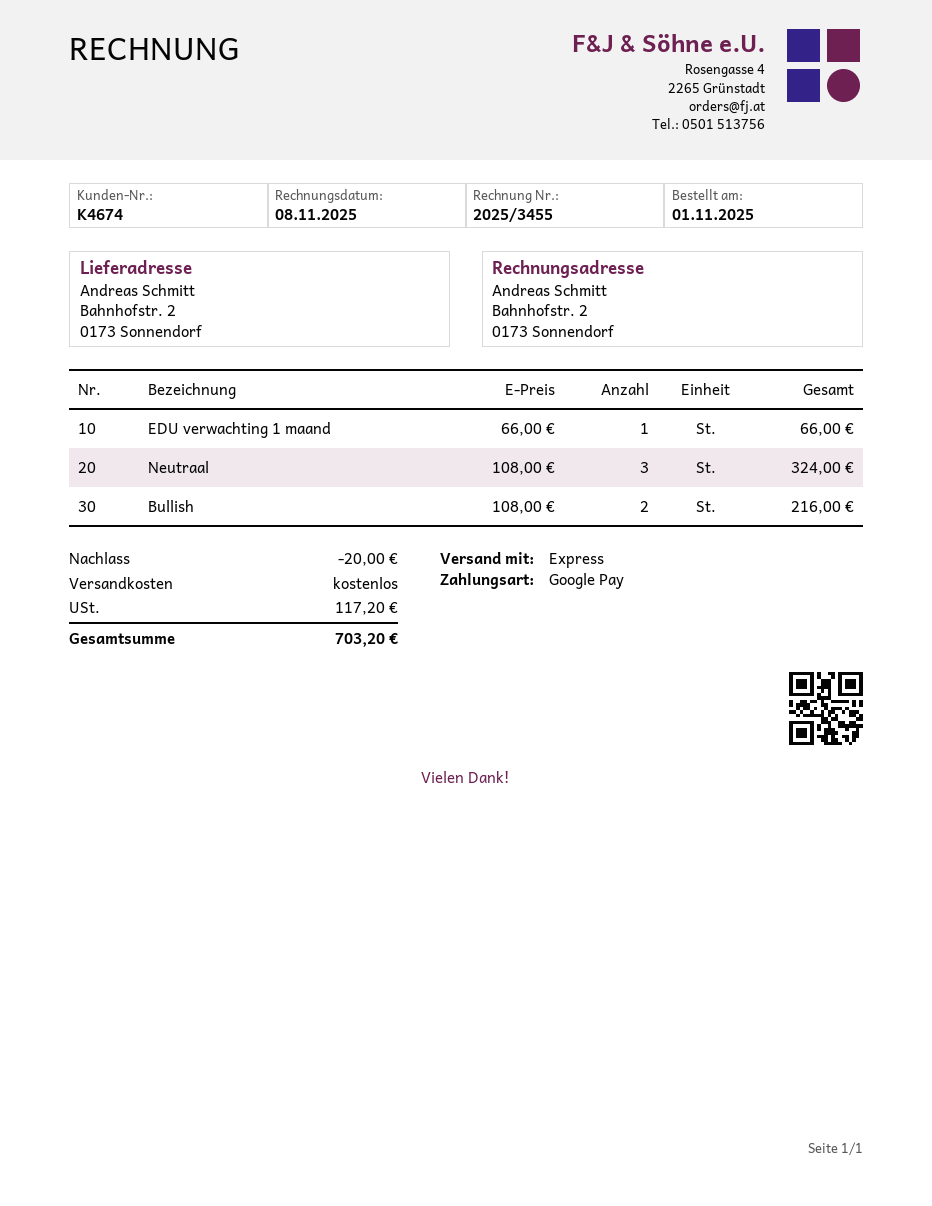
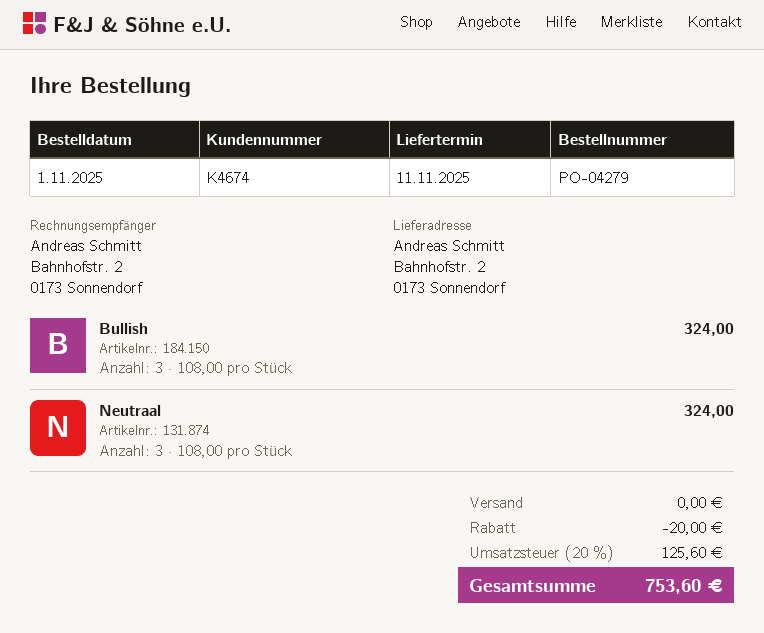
EDU verwachting 1 maand: 1 x 66.00 = 66.00 -> none
Bullish: 2 x 108.00 = 216.00 -> 3 x 108.00 = 324.00
tax: 117.20 -> 125.60
total: 703.20 -> 753.60

